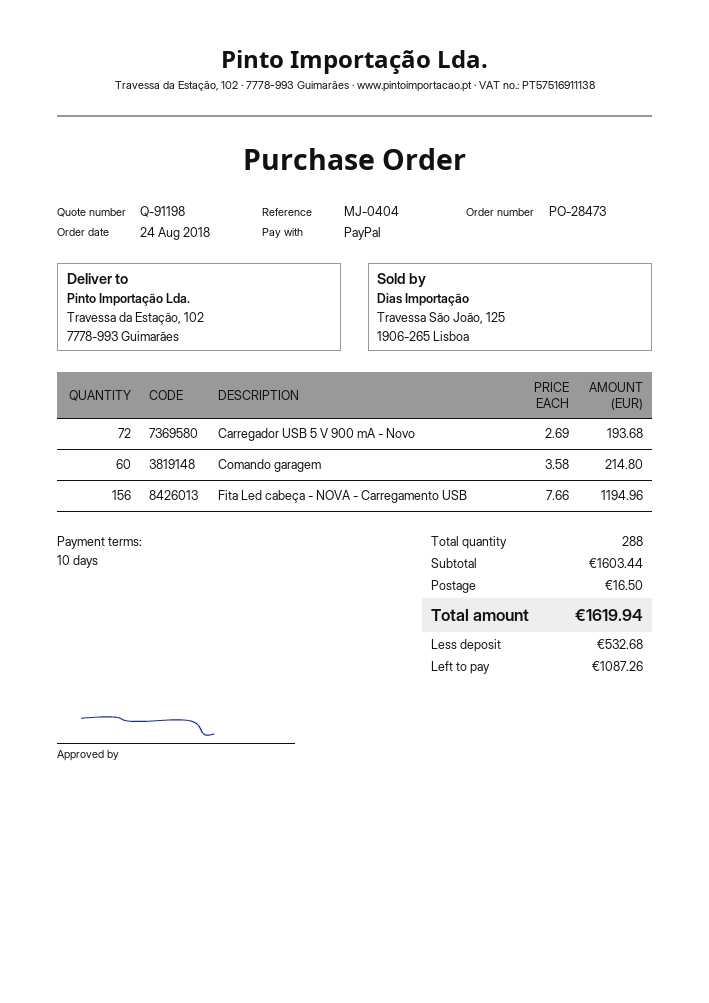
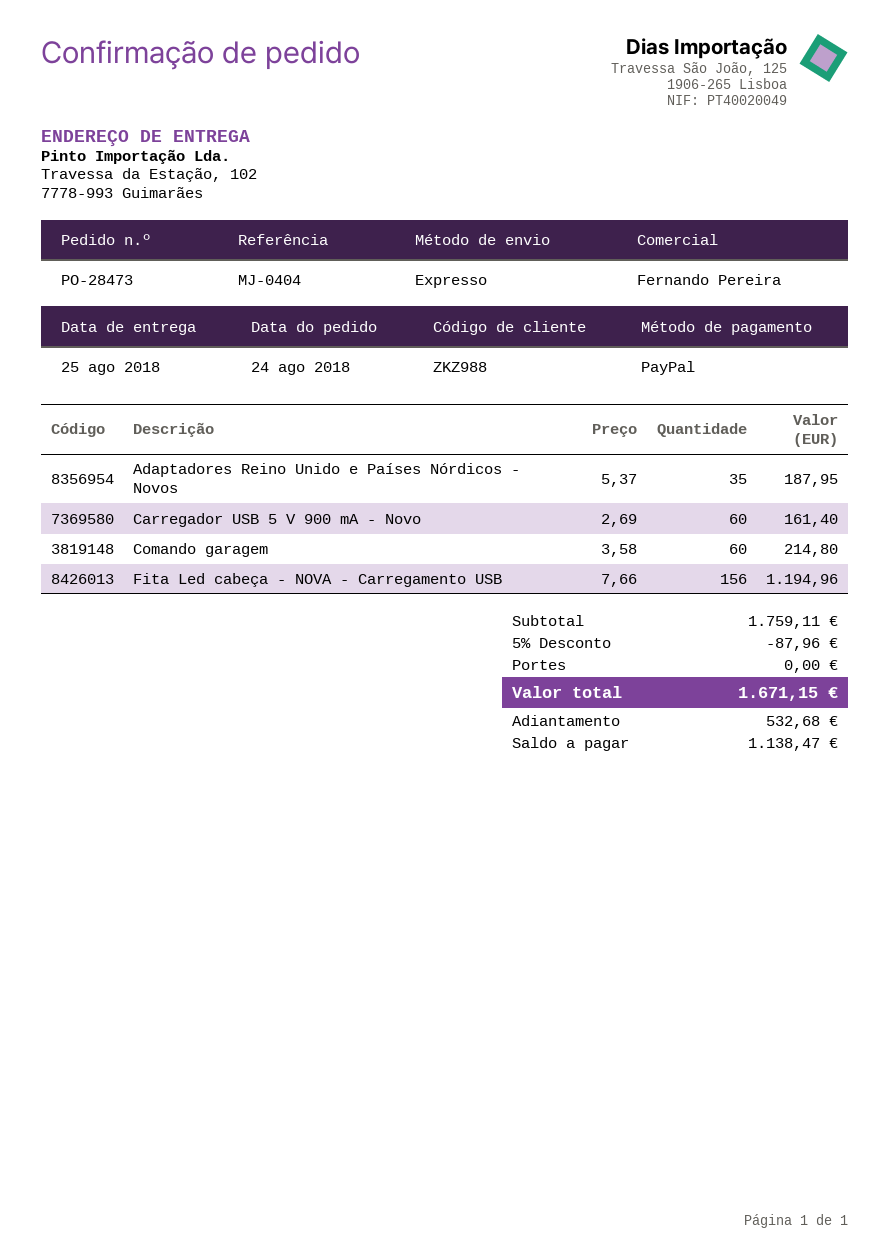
Carregador USB 5 V 900 mA - Novo: 72 x 2.69 = 193.68 -> 60 x 2.69 = 161.40
Adaptadores Reino Unido e Países Nórdicos - Novos: none -> 35 x 5.37 = 187.95
subtotal: 1603.44 -> 1759.11
discount: none -> 5% = 87.96
shipping: 16.50 -> 0.00
total: 1619.94 -> 1671.15
balance: 1087.26 -> 1138.47

